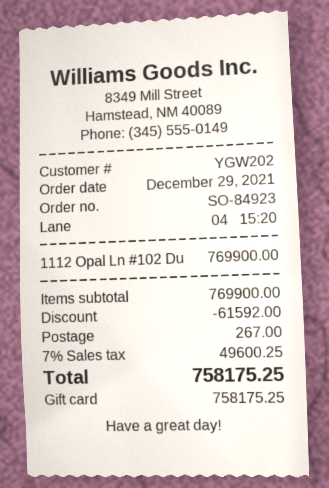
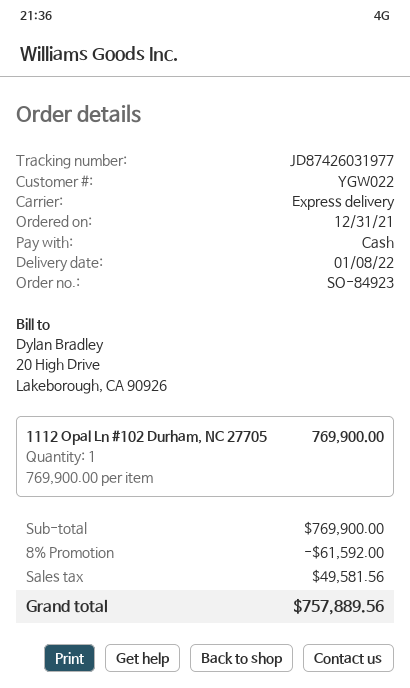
order date: 2021-12-29 -> 2021-12-31
customer number: YGW202 -> YGW022
payment method: gift card -> cash
shipping: 267.00 -> none
tax: 49600.25 -> 49581.56
total: 758175.25 -> 757889.56

